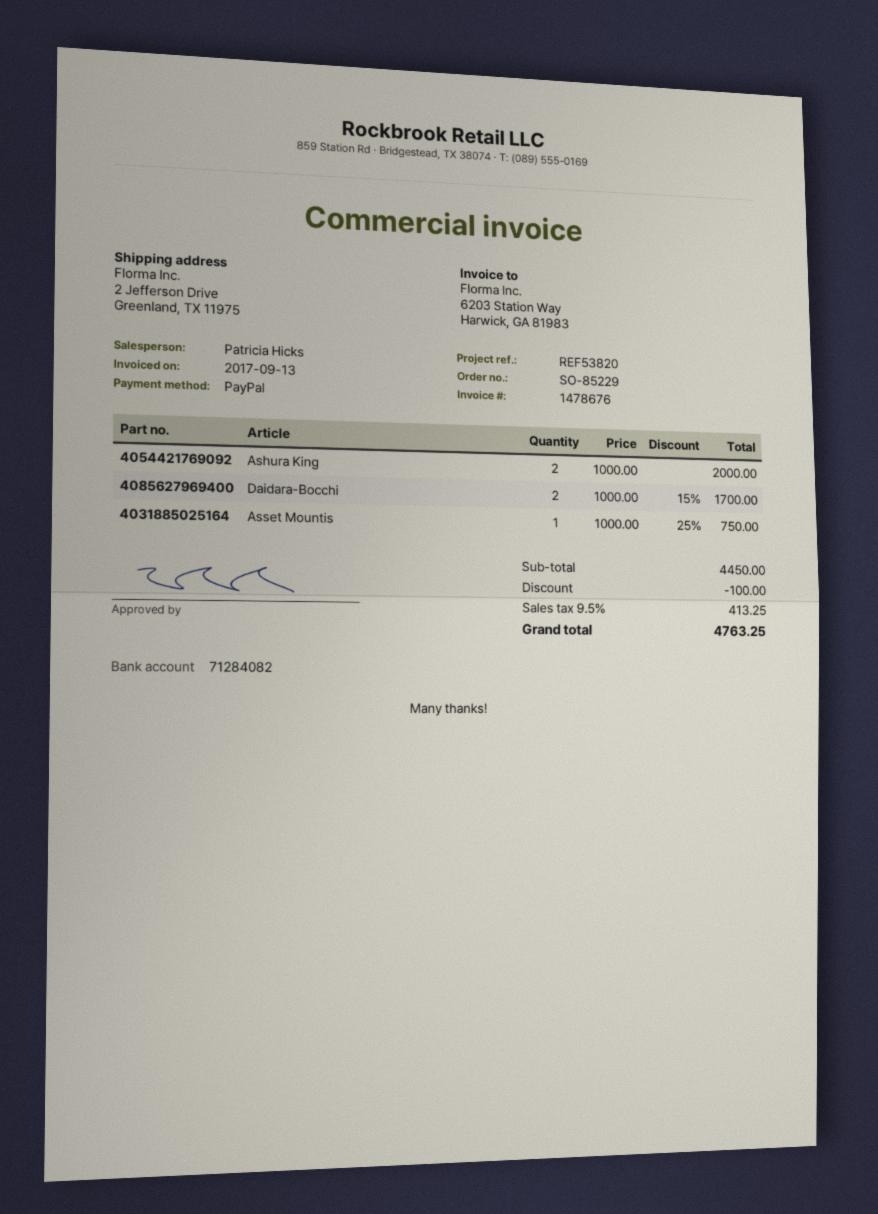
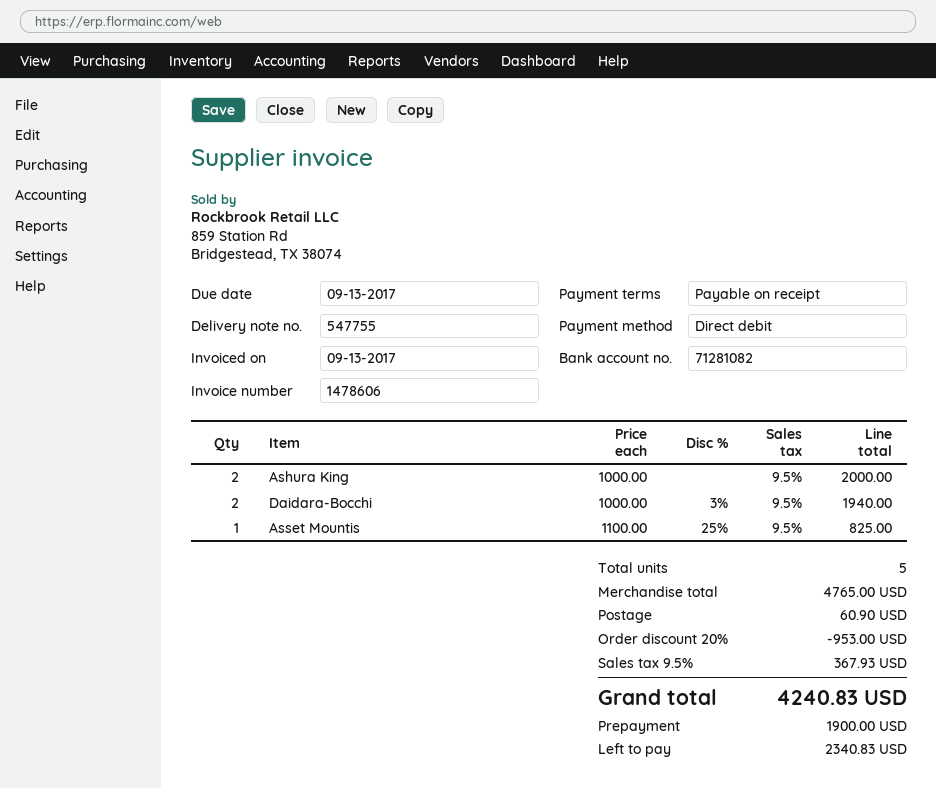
invoice number: 1478676 -> 1478606
payment method: PayPal -> direct debit
bank account: 71284082 -> 71281082
Daidara-Bocchi: 2 x 1000.00 - 15% = 1700.00 -> 2 x 1000.00 - 3% = 1940.00
Asset Mountis: 1 x 1000.00 - 25% = 750.00 -> 1 x 1100.00 - 25% = 825.00
subtotal: 4450.00 -> 4765.00
discount: 100.00 -> 953.00
shipping: none -> 60.90
tax: 9.5% = 413.25 -> 9.5% = 367.93
total: 4763.25 -> 4240.83

